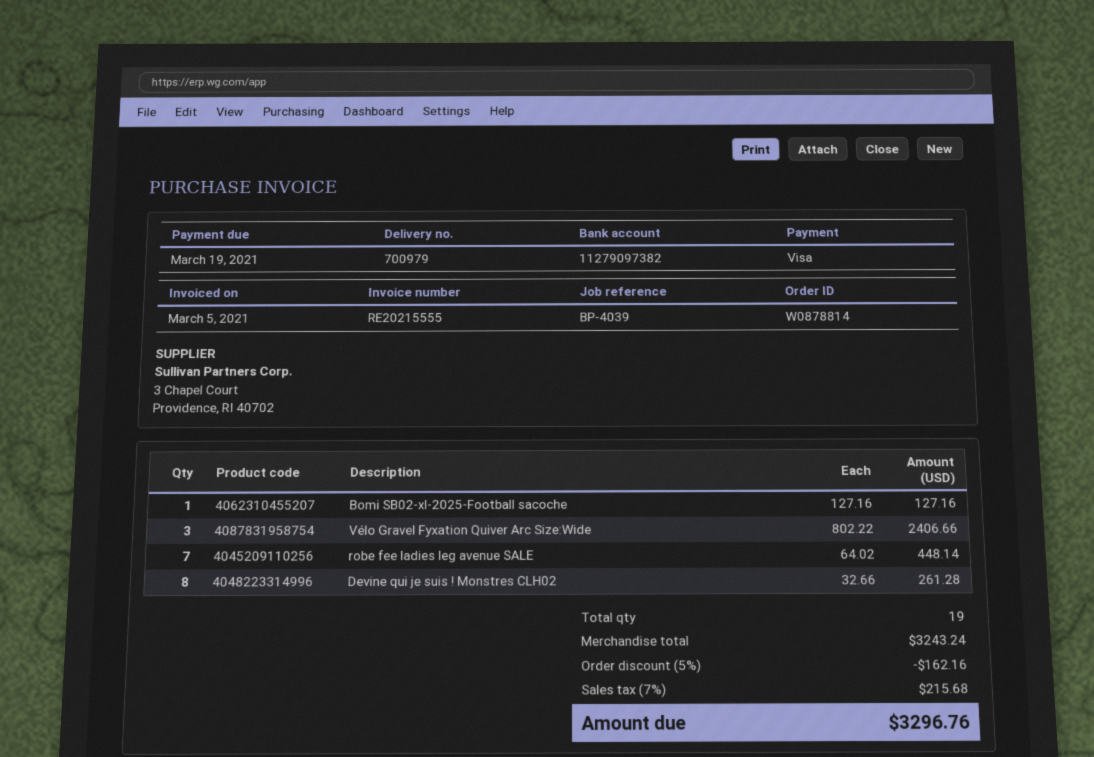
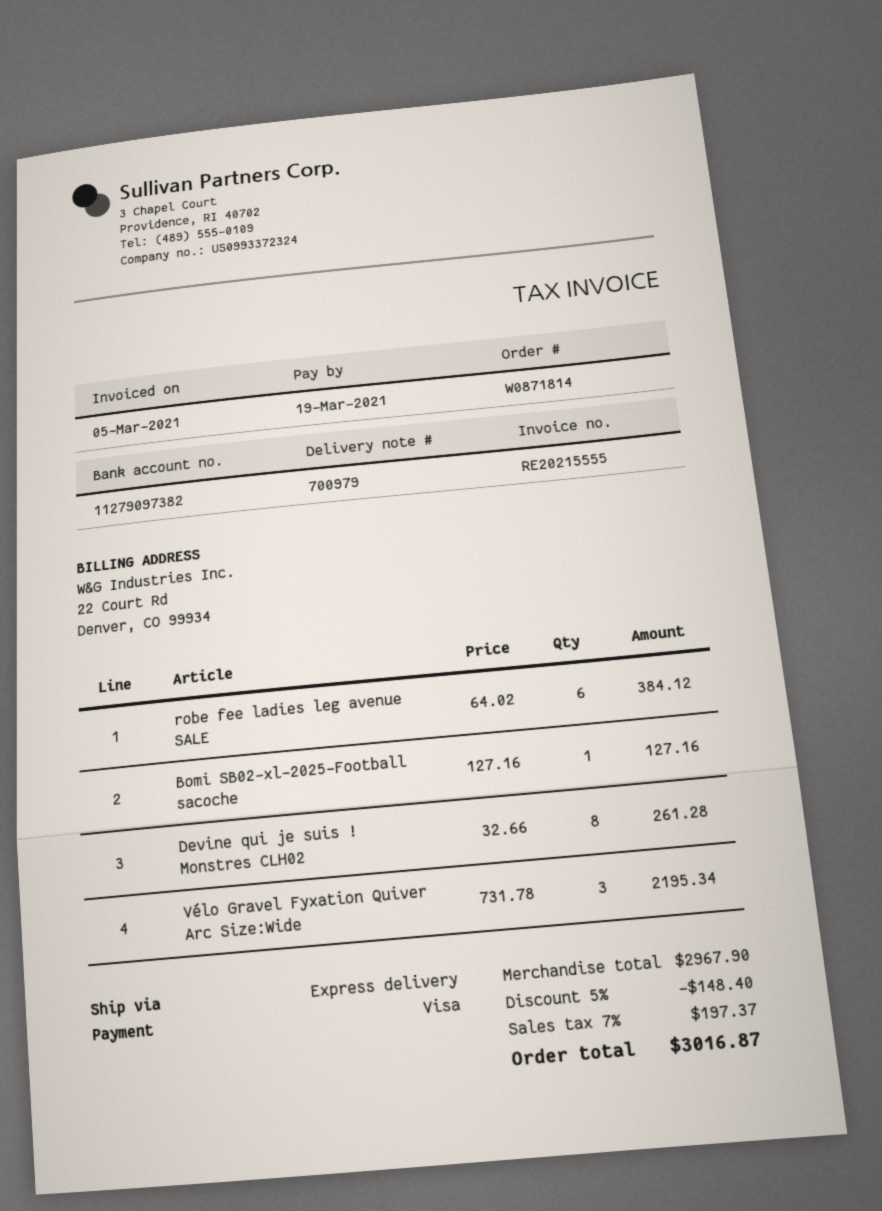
order number: W0878814 -> W0871814
Vélo Gravel Fyxation Quiver Arc Size:Wide: 3 x 802.22 = 2406.66 -> 3 x 731.78 = 2195.34
robe fee ladies leg avenue SALE: 7 x 64.02 = 448.14 -> 6 x 64.02 = 384.12
subtotal: 3243.24 -> 2967.90
discount: 5% = 162.16 -> 5% = 148.40
tax: 7% = 215.68 -> 7% = 197.37
total: 3296.76 -> 3016.87

